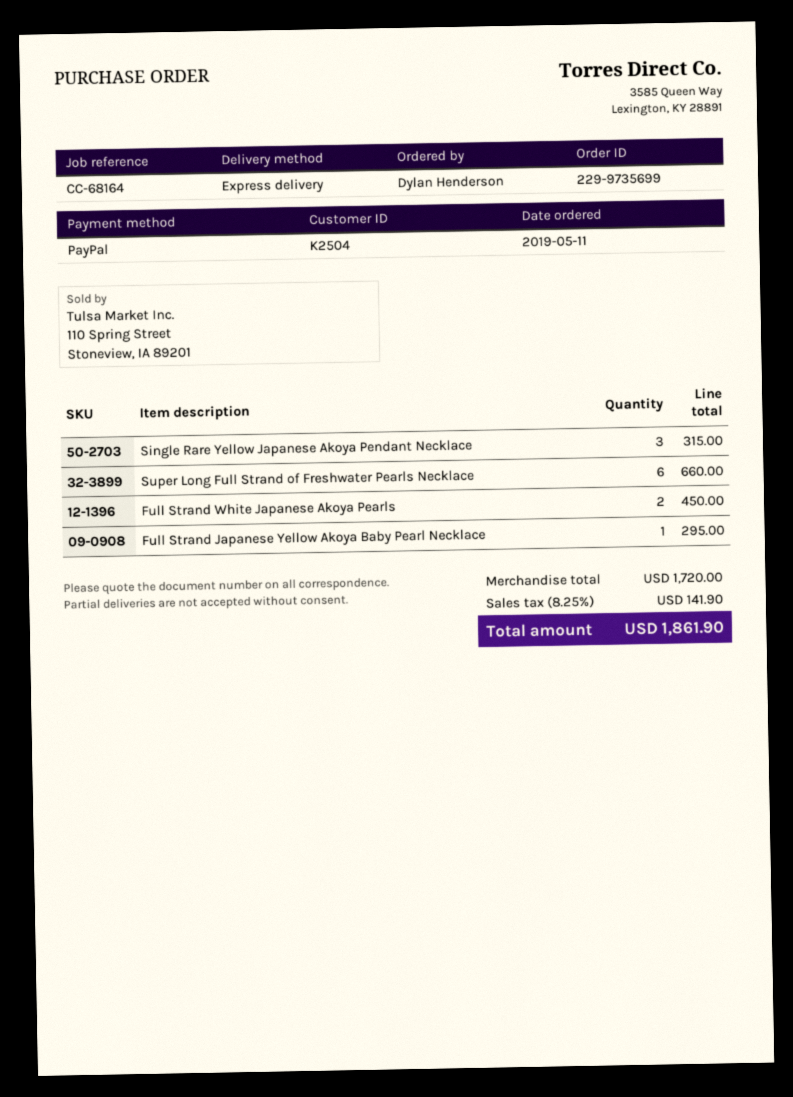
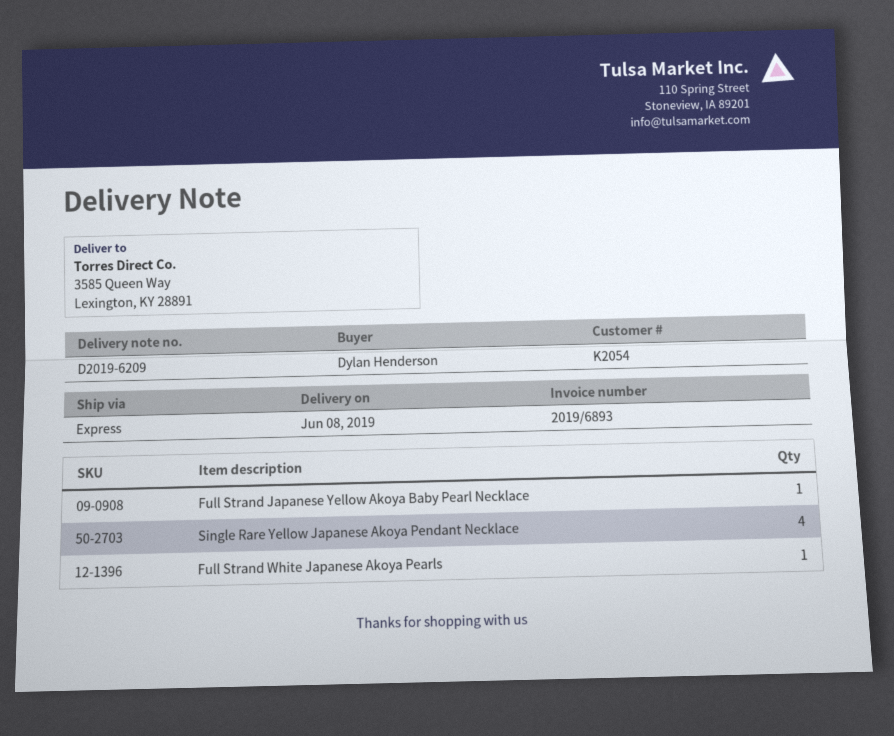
customer number: K2504 -> K2054
Single Rare Yellow Japanese Akoya Pendant Necklace: 3 -> 4
Super Long Full Strand of Freshwater Pearls Necklace: 6 -> none
Full Strand White Japanese Akoya Pearls: 2 -> 1

